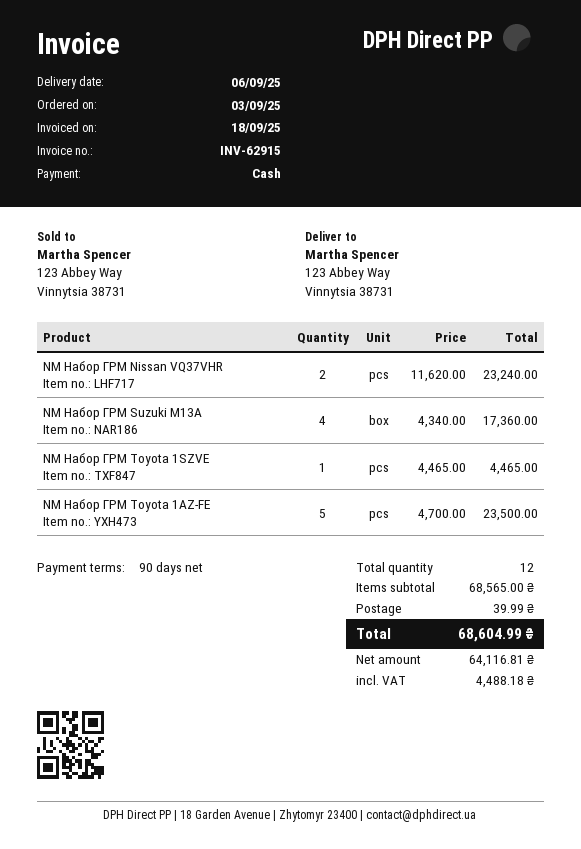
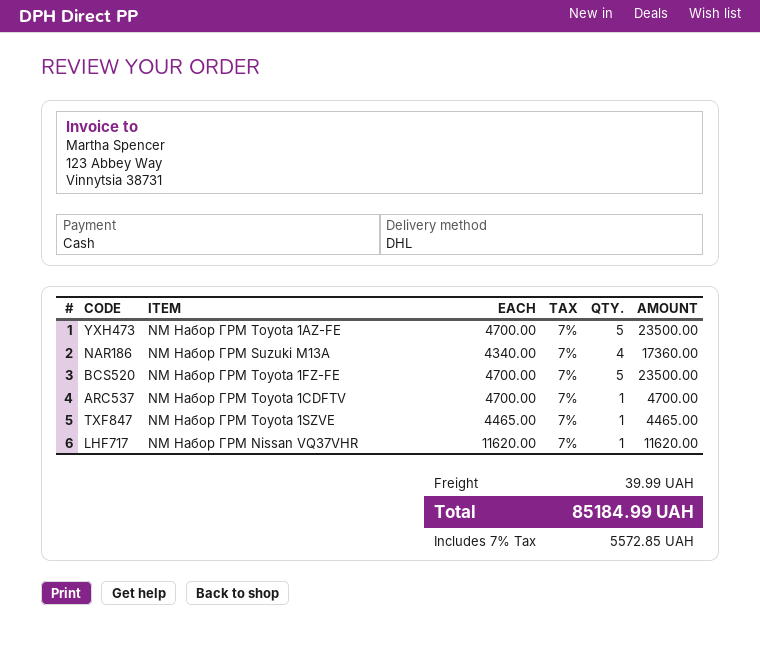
NM Набор ГРМ Nissan VQ37VHR: 2 x 11620.00 = 23240.00 -> 1 x 11620.00 = 11620.00
NM Набор ГРМ Toyota 1FZ-FE: none -> 5 x 4700.00 = 23500.00
NM Набор ГРМ Toyota 1CDFTV: none -> 1 x 4700.00 = 4700.00
tax: 4488.18 -> 5572.85
total: 68604.99 -> 85184.99

